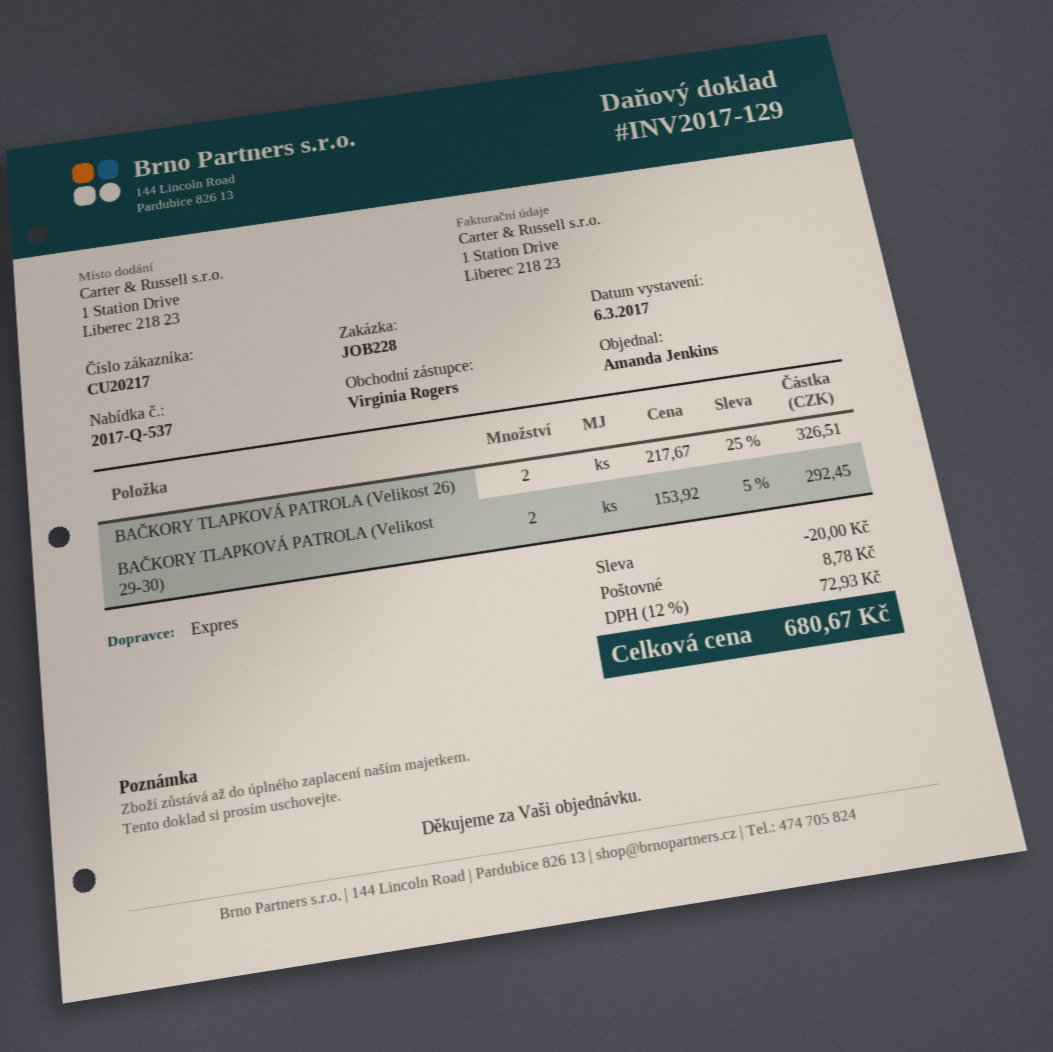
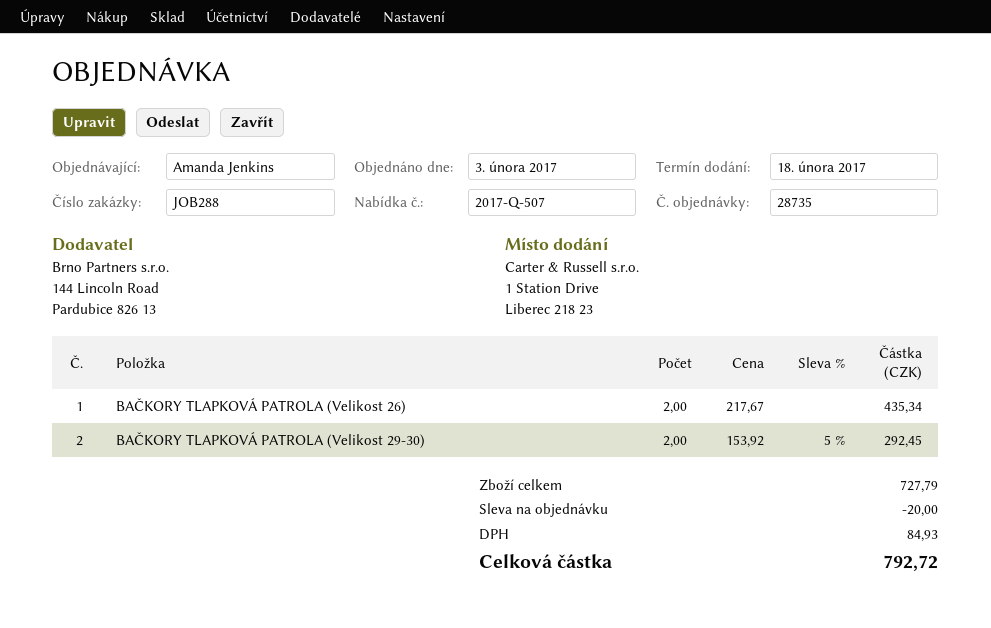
quote number: 2017-Q-537 -> 2017-Q-507
reference: JOB228 -> JOB288
BAČKORY TLAPKOVÁ PATROLA (Velikost 26): 2 x 217.67 - 25% = 326.51 -> 2 x 217.67 = 435.34
shipping: 8.78 -> none
tax: 72.93 -> 84.93
total: 680.67 -> 792.72

